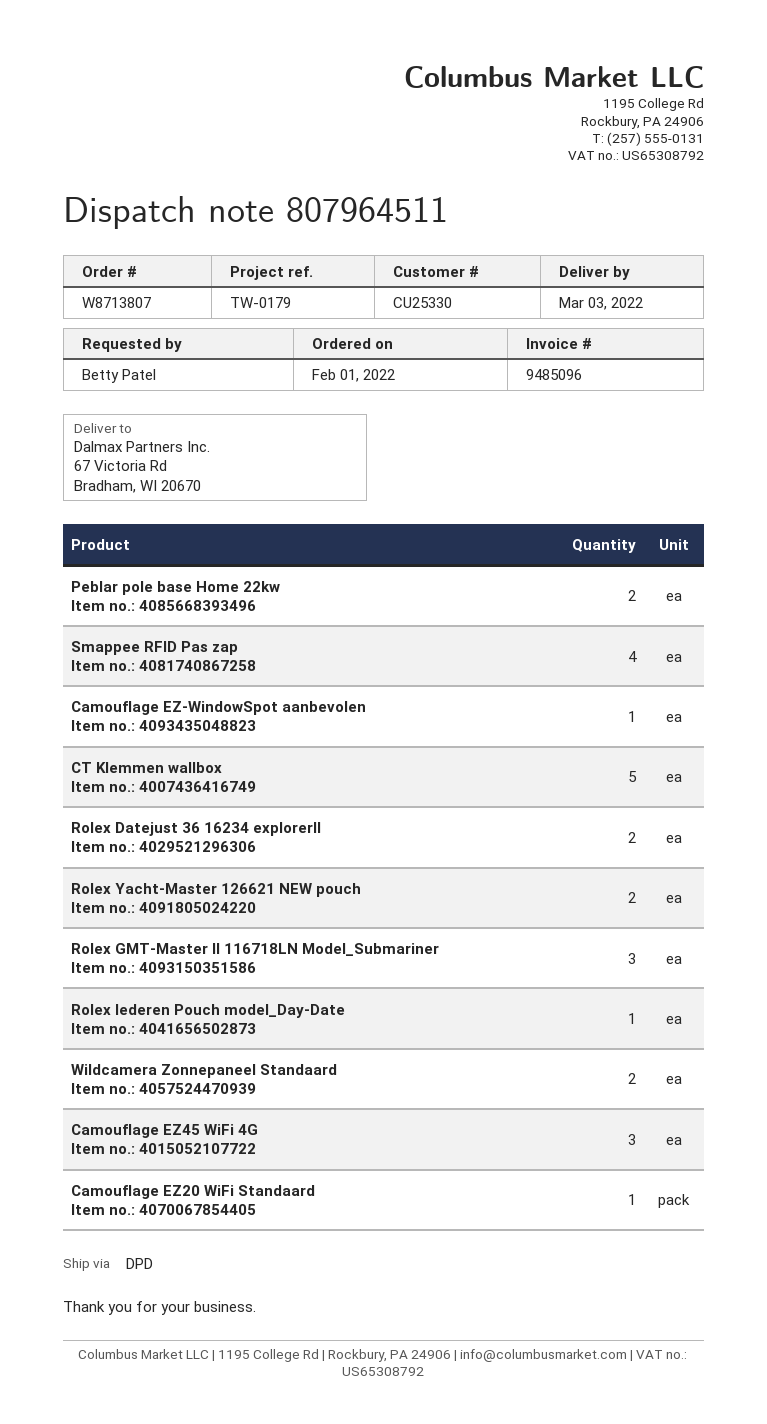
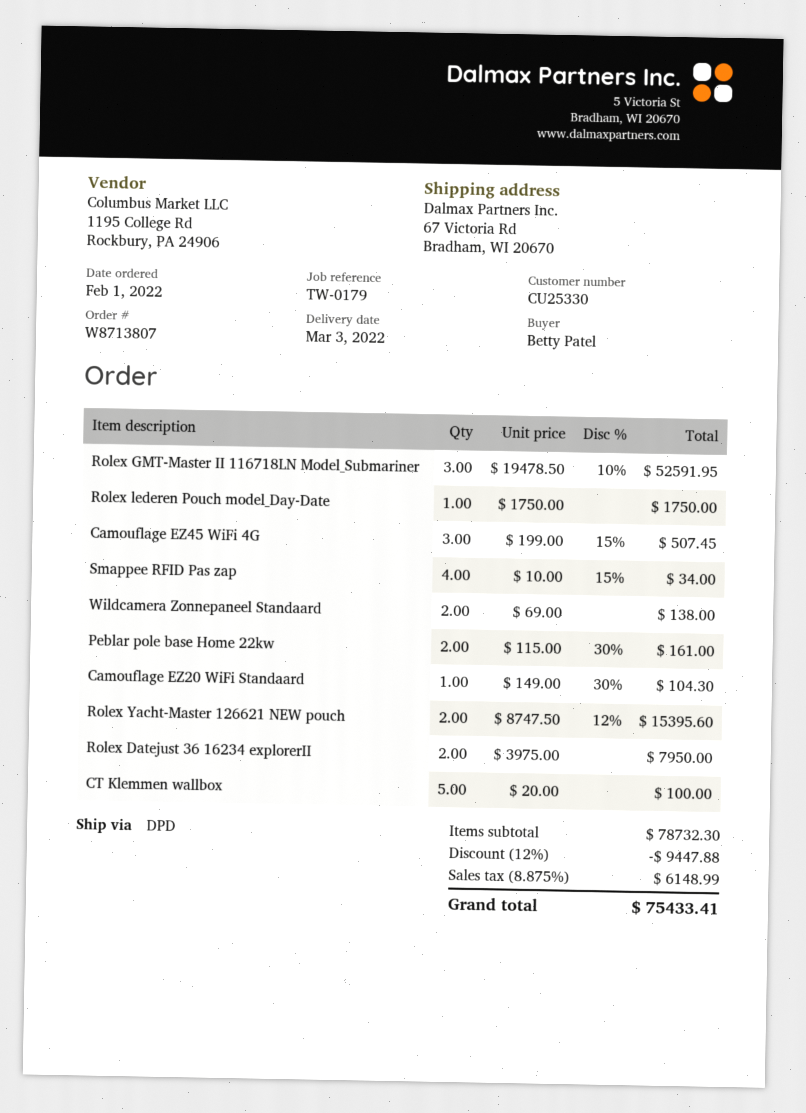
Camouflage EZ-WindowSpot aanbevolen: 1 -> none

